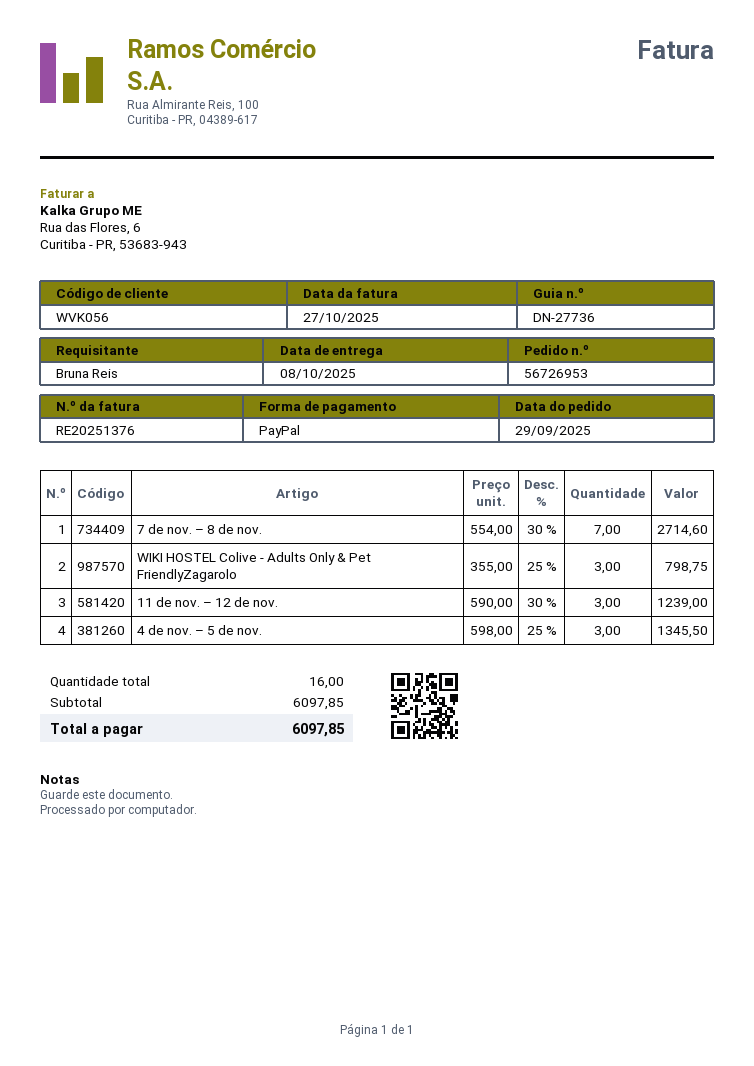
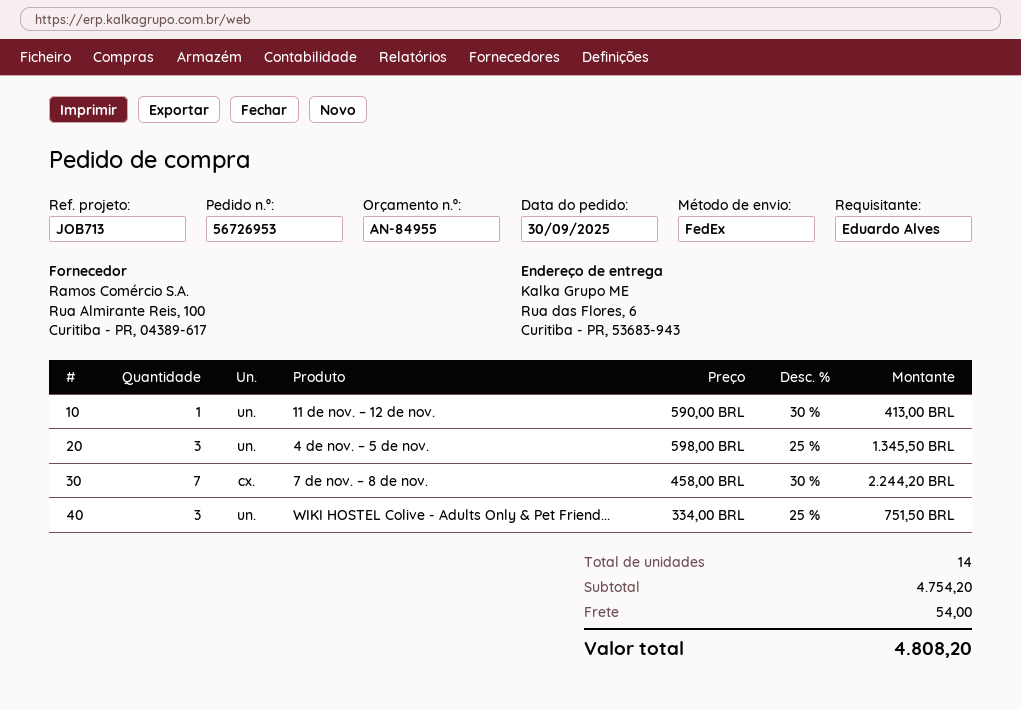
order date: 2025-09-29 -> 2025-09-30
ordered by: Bruna Reis -> Eduardo Alves
7 de nov. – 8 de nov.: 7 x 554.00 - 30% = 2714.60 -> 7 x 458.00 - 30% = 2244.20
WIKI HOSTEL Colive - Adults Only & Pet FriendlyZagarolo: 3 x 355.00 - 25% = 798.75 -> 3 x 334.00 - 25% = 751.50
11 de nov. – 12 de nov.: 3 x 590.00 - 30% = 1239.00 -> 1 x 590.00 - 30% = 413.00
total quantity: 16 -> 14
subtotal: 6097.85 -> 4754.20
shipping: none -> 54.00
total: 6097.85 -> 4808.20

